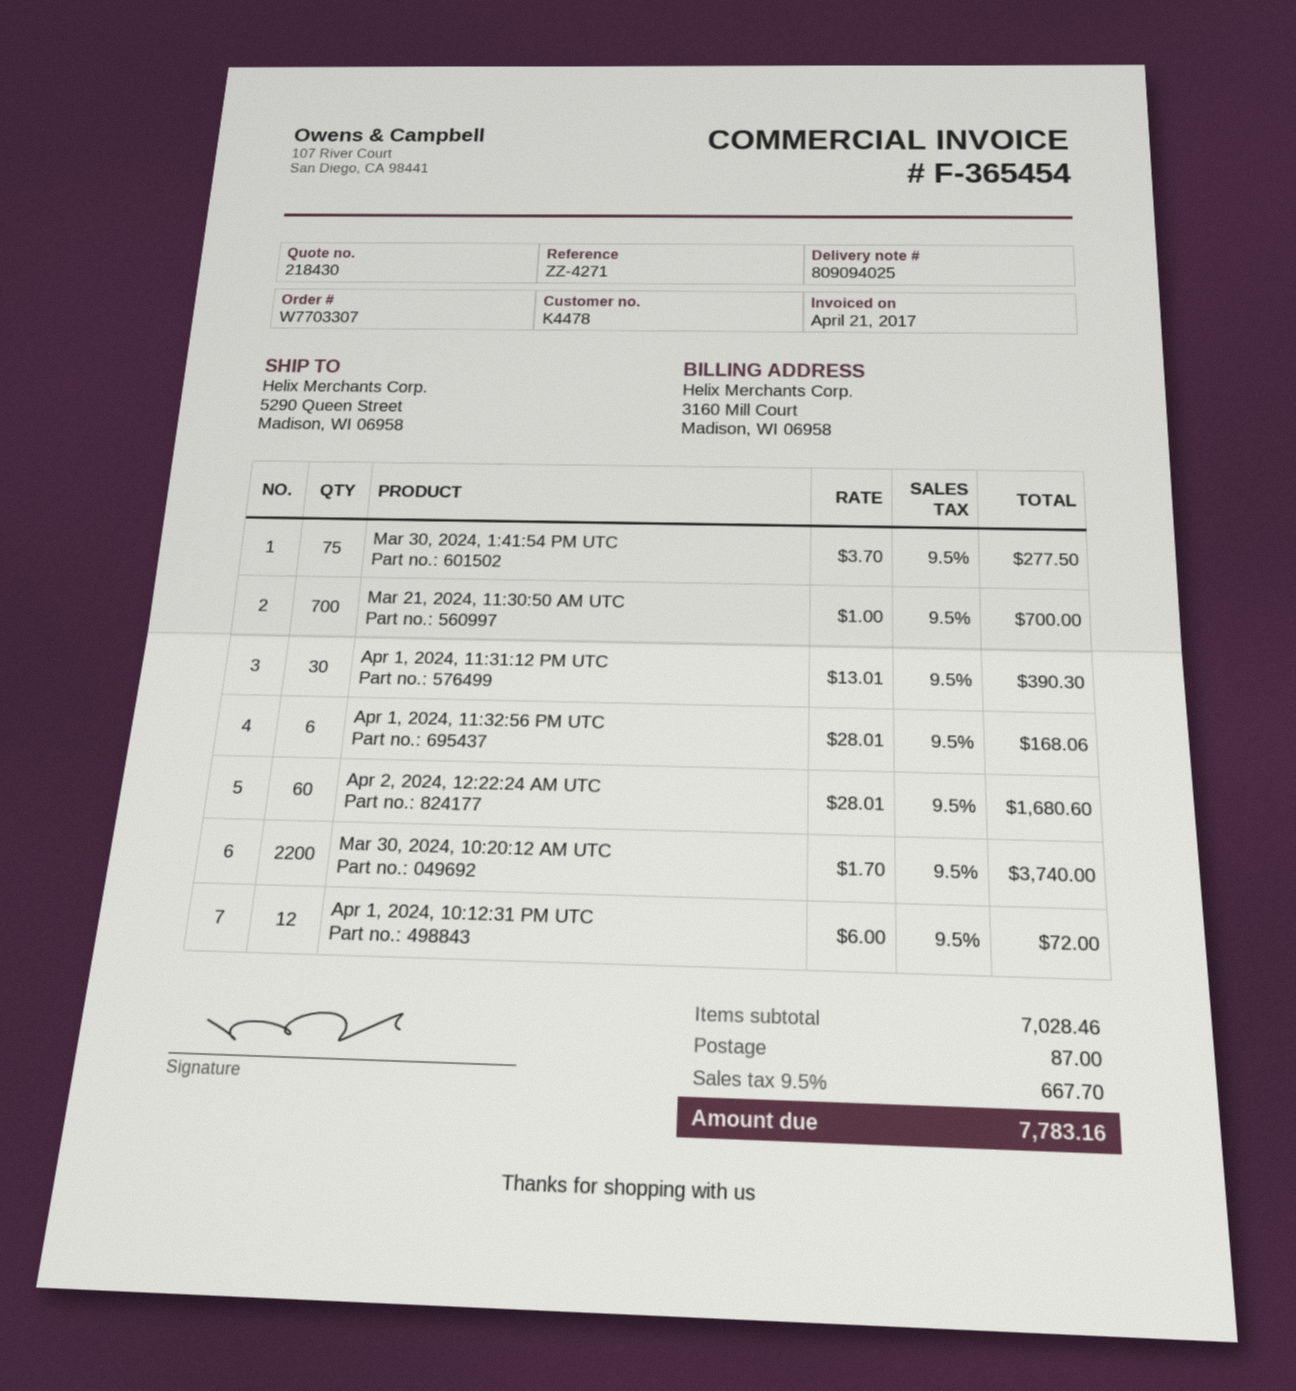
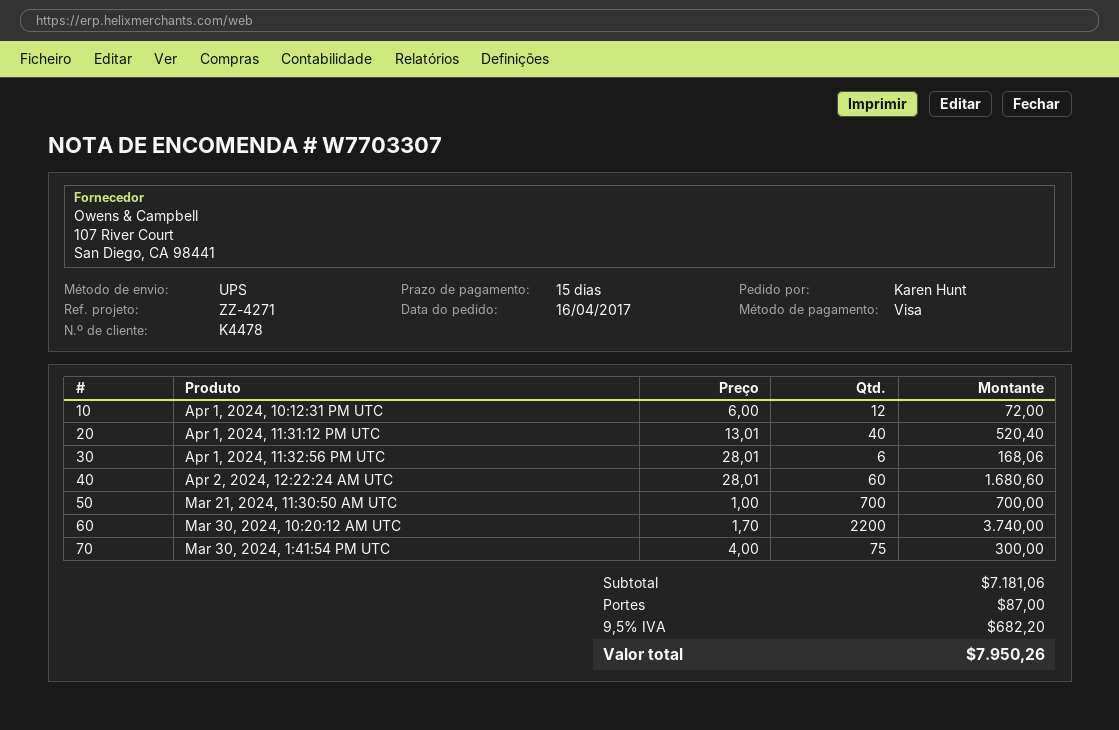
Mar 30, 2024, 1:41:54 PM UTC: 75 x 3.70 = 277.50 -> 75 x 4.00 = 300.00
Apr 1, 2024, 11:31:12 PM UTC: 30 x 13.01 = 390.30 -> 40 x 13.01 = 520.40
subtotal: 7028.46 -> 7181.06
tax: 9.5% = 667.70 -> 9.5% = 682.20
total: 7783.16 -> 7950.26

